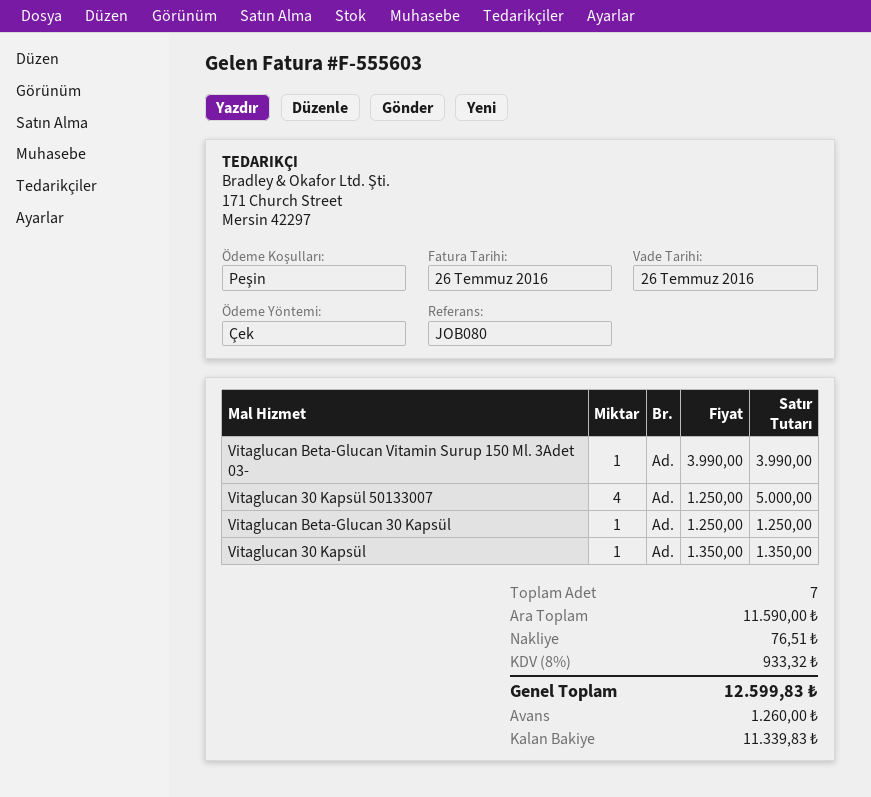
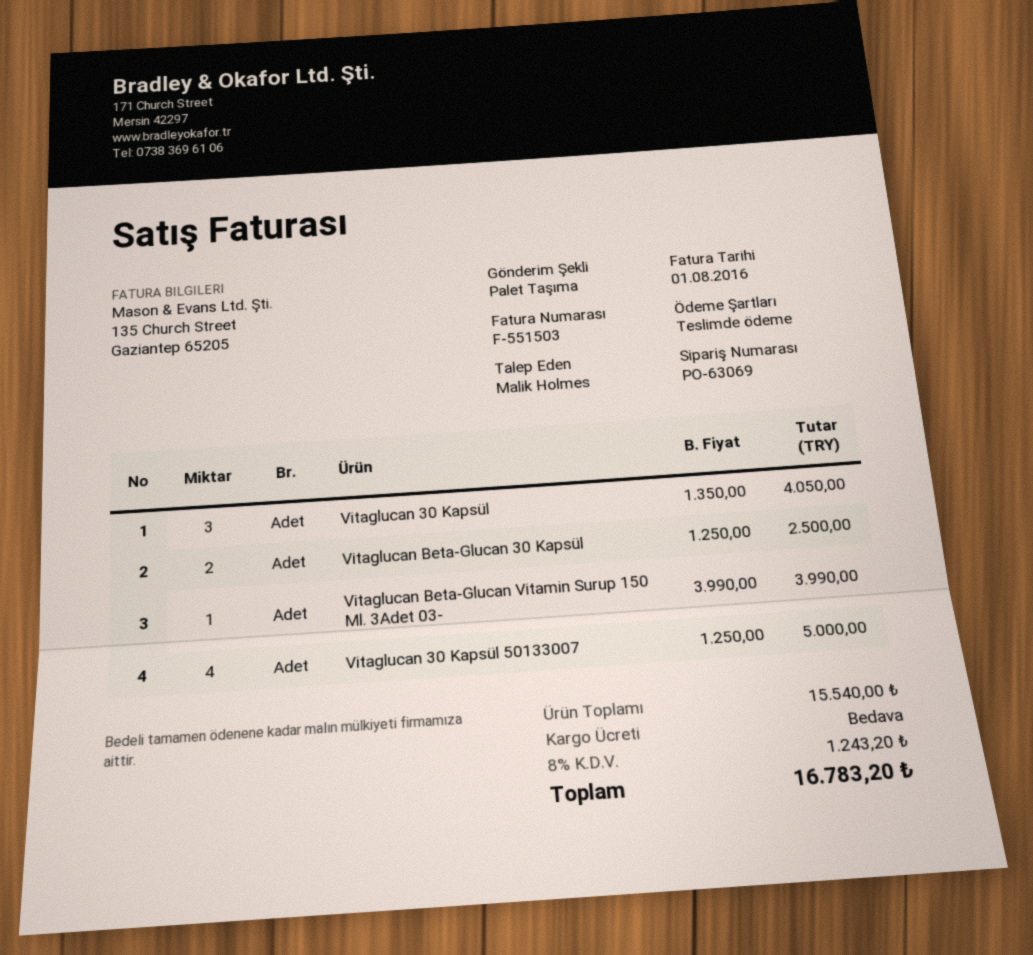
invoice number: F-555603 -> F-551503
invoice date: 2016-07-26 -> 2016-08-01
Vitaglucan Beta-Glucan 30 Kapsül: 1 x 1250.00 = 1250.00 -> 2 x 1250.00 = 2500.00
Vitaglucan 30 Kapsül: 1 x 1350.00 = 1350.00 -> 3 x 1350.00 = 4050.00
subtotal: 11590.00 -> 15540.00
shipping: 76.51 -> 0.00
tax: 8% = 933.32 -> 8% = 1243.20
total: 12599.83 -> 16783.20

